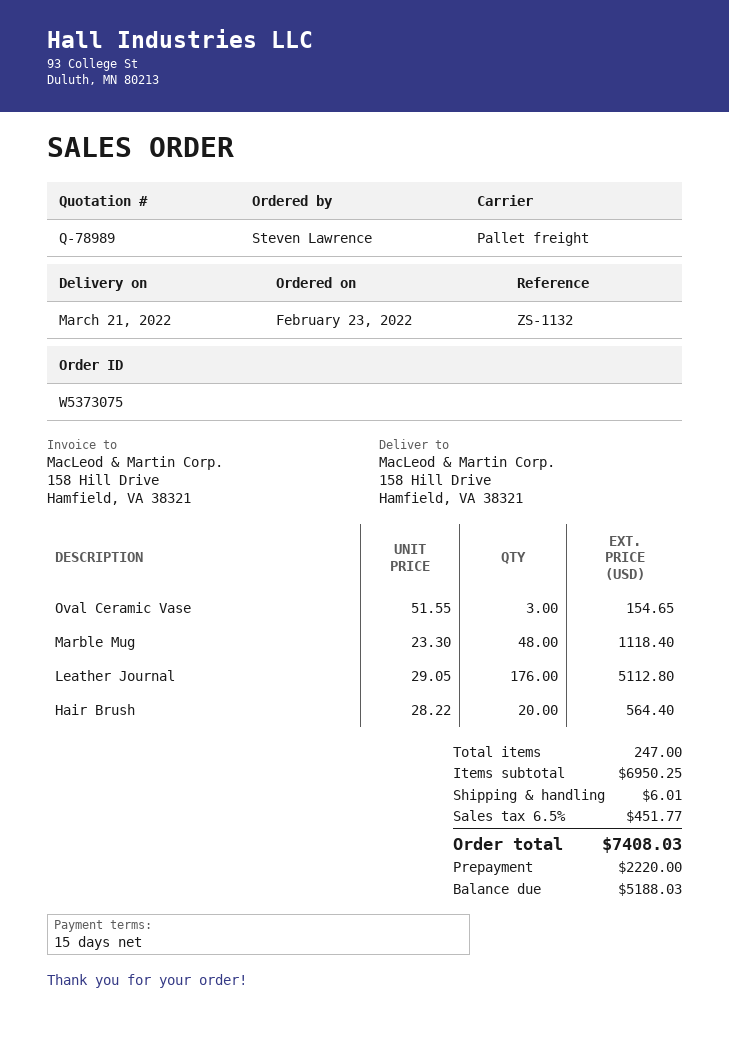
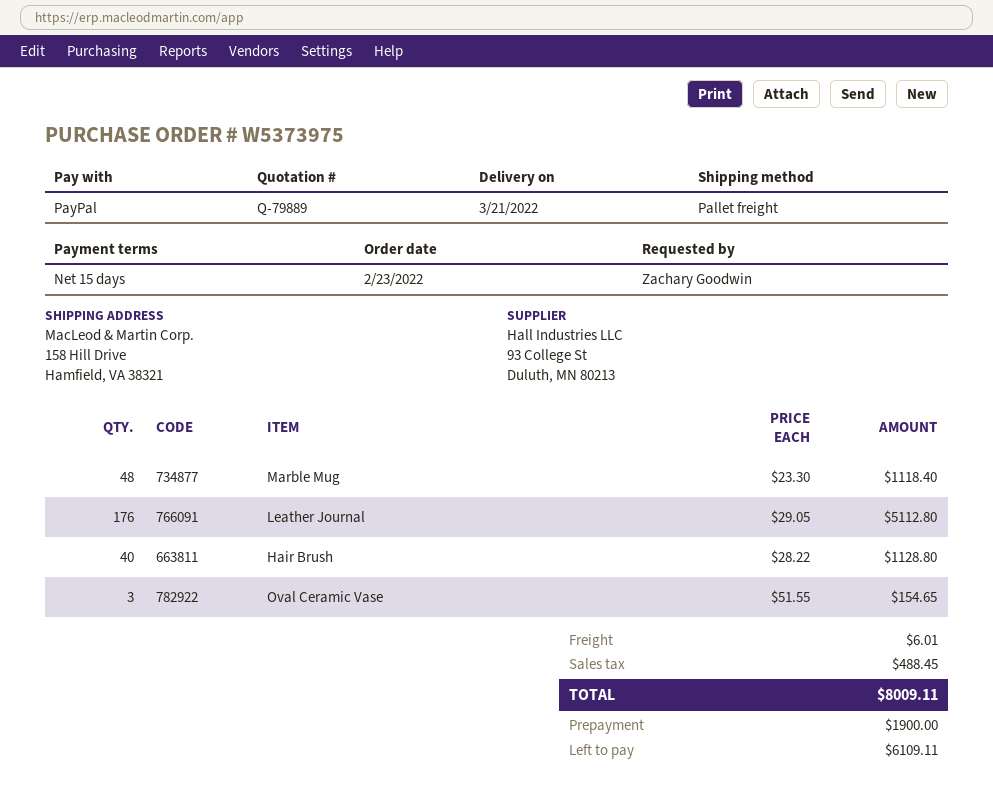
quote number: Q-78989 -> Q-79889
order number: W5373075 -> W5373975
ordered by: Steven Lawrence -> Zachary Goodwin
Hair Brush: 20 x 28.22 = 564.40 -> 40 x 28.22 = 1128.80
tax: 451.77 -> 488.45
total: 7408.03 -> 8009.11
deposit: 2220.00 -> 1900.00
balance: 5188.03 -> 6109.11

